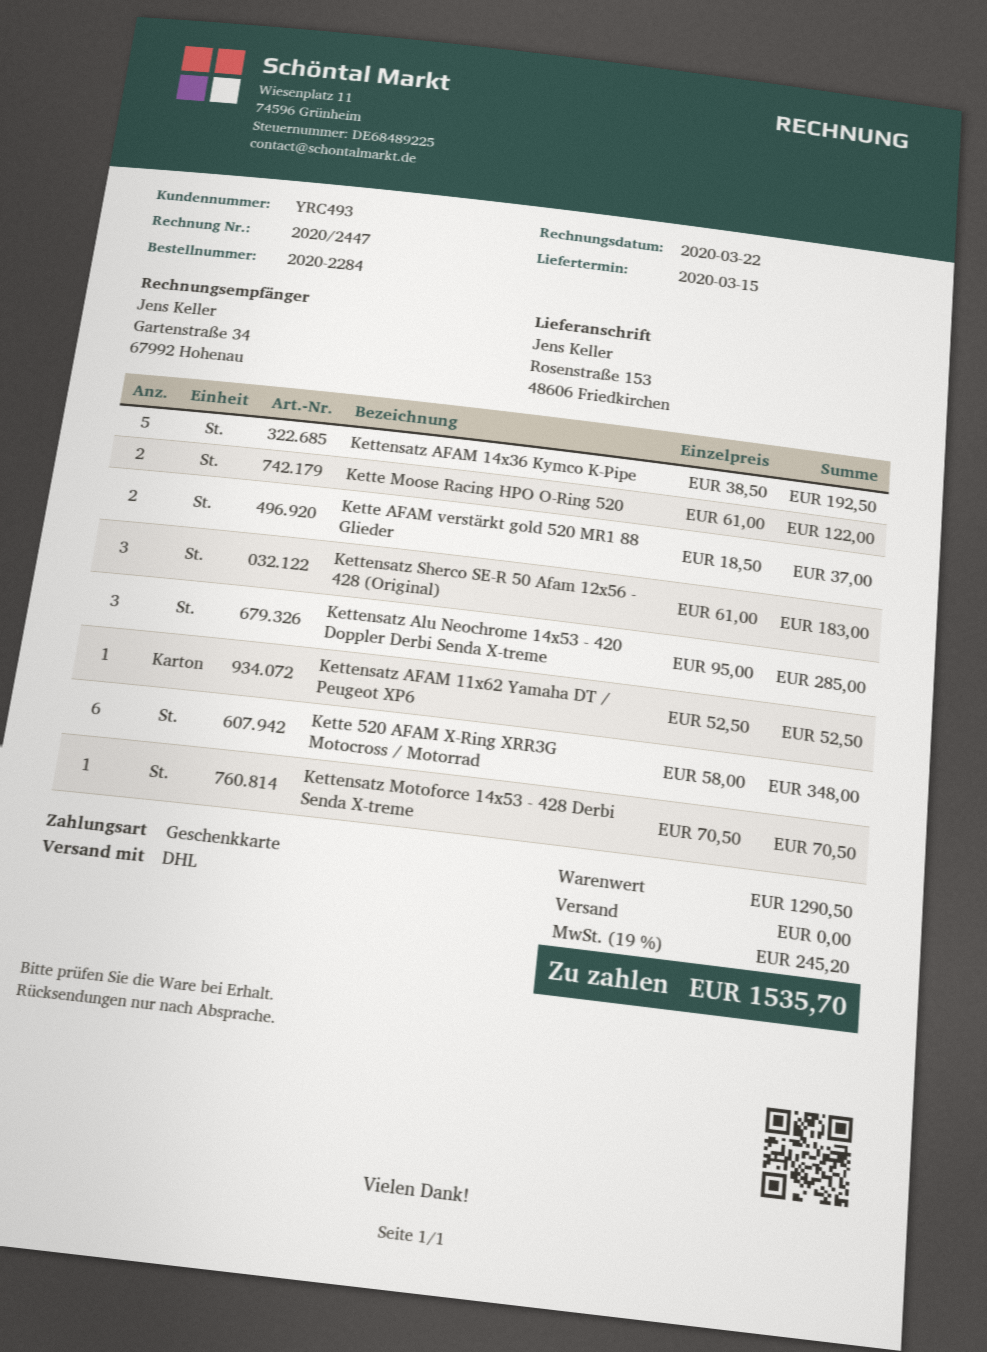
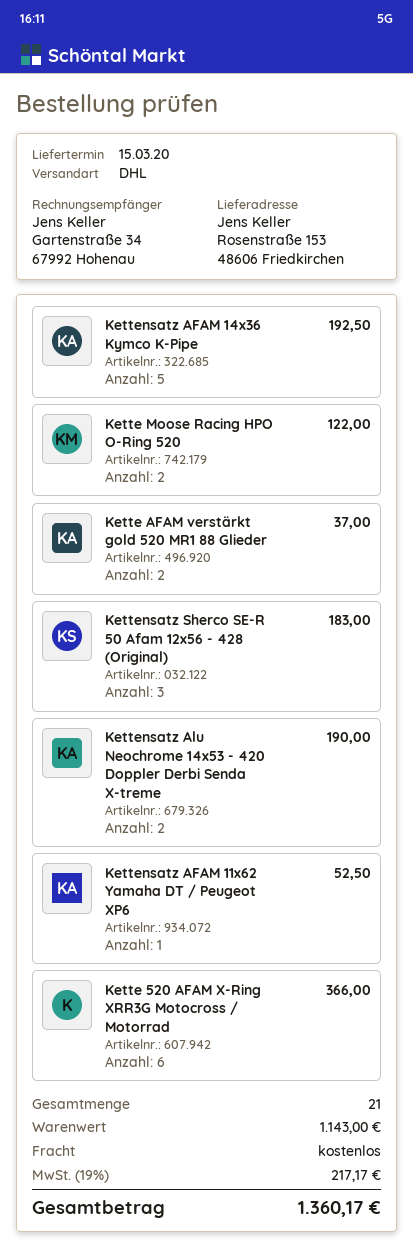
Kettensatz Alu Neochrome 14x53 - 420 Doppler Derbi Senda X-treme: 3 for 285.00 -> 2 for 190.00
Kette 520 AFAM X-Ring XRR3G Motocross / Motorrad: 6 for 348.00 -> 6 for 366.00
Kettensatz Motoforce 14x53 - 428 Derbi Senda X-treme: 1 for 70.50 -> none
subtotal: 1290.50 -> 1143.00
tax: 19% = 245.20 -> 19% = 217.17
total: 1535.70 -> 1360.17

